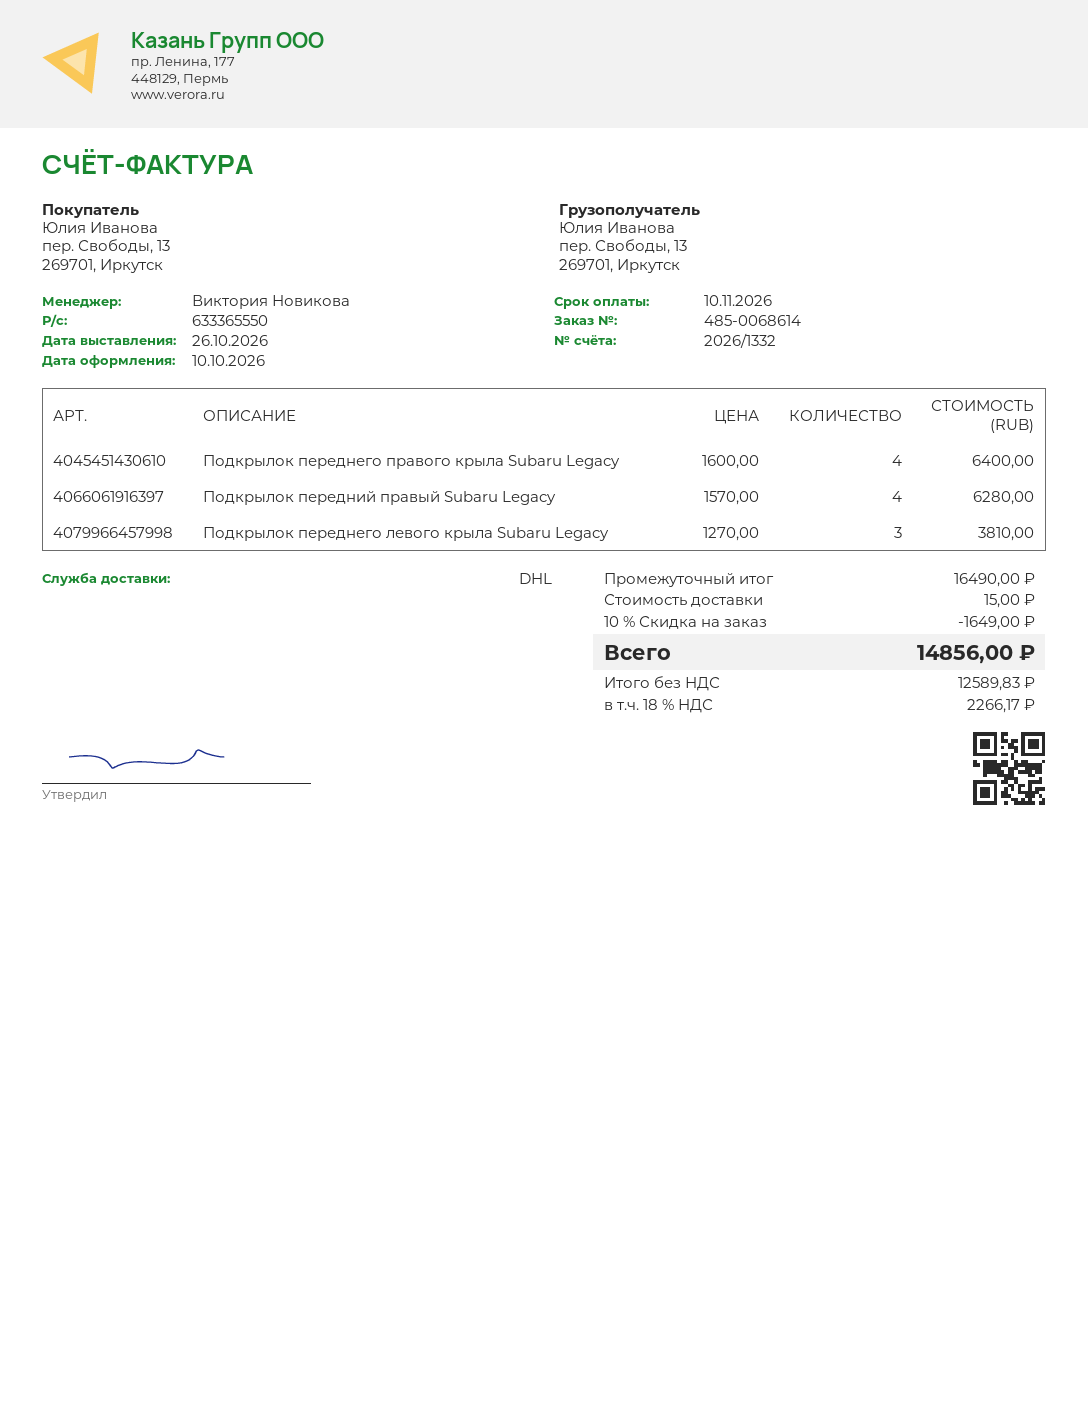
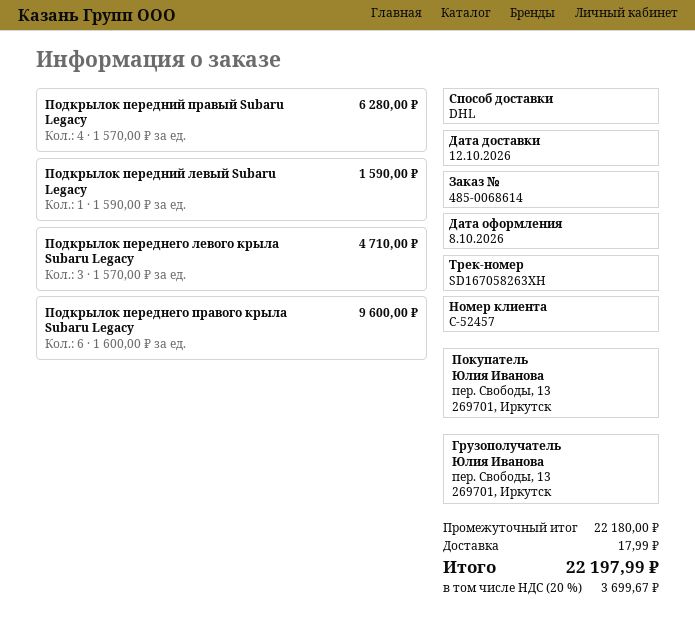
order date: 2026-10-10 -> 2026-10-08
Подкрылок переднего правого крыла Subaru Legacy: 4 x 1600.00 = 6400.00 -> 6 x 1600.00 = 9600.00
Подкрылок переднего левого крыла Subaru Legacy: 3 x 1270.00 = 3810.00 -> 3 x 1570.00 = 4710.00
Подкрылок передний левый Subaru Legacy: none -> 1 x 1590.00 = 1590.00
subtotal: 16490.00 -> 22180.00
discount: 10% = 1649.00 -> none
shipping: 15.00 -> 17.99
tax: 18% = 2266.17 -> 20% = 3699.67
total: 14856.00 -> 22197.99

